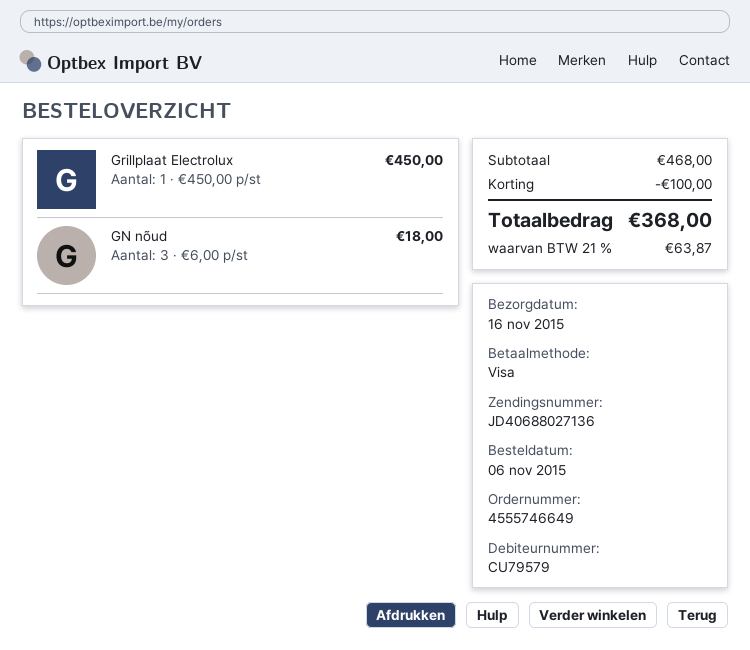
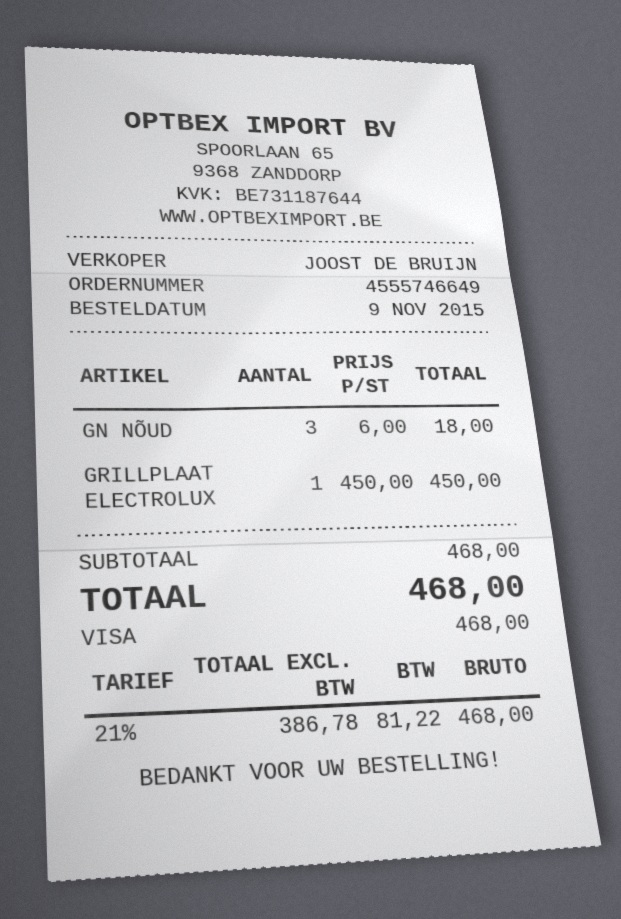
order date: 2015-11-06 -> 2015-11-09
discount: 100.00 -> none
tax: 21% = 63.87 -> 21% = 81.22
total: 368.00 -> 468.00

